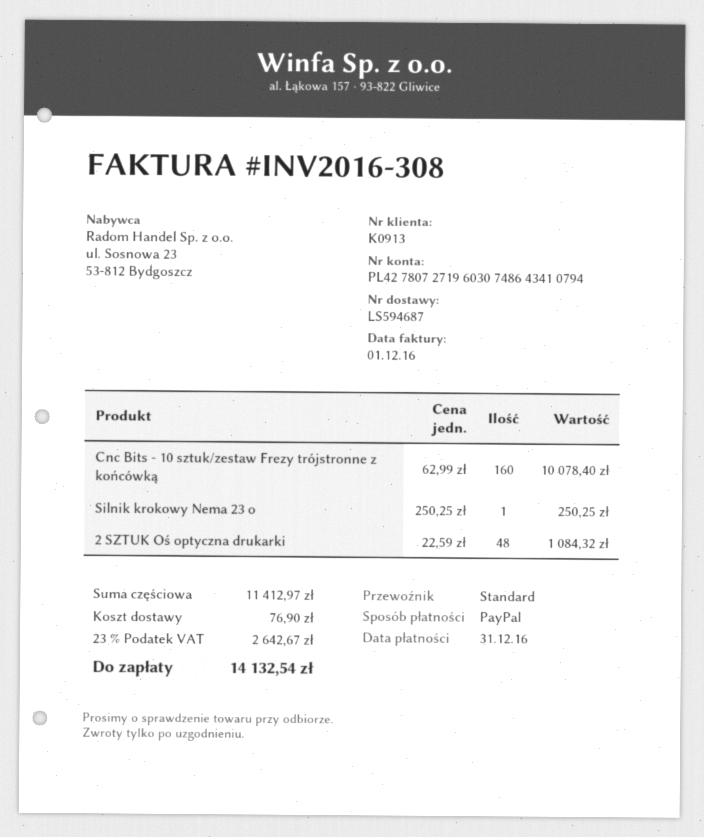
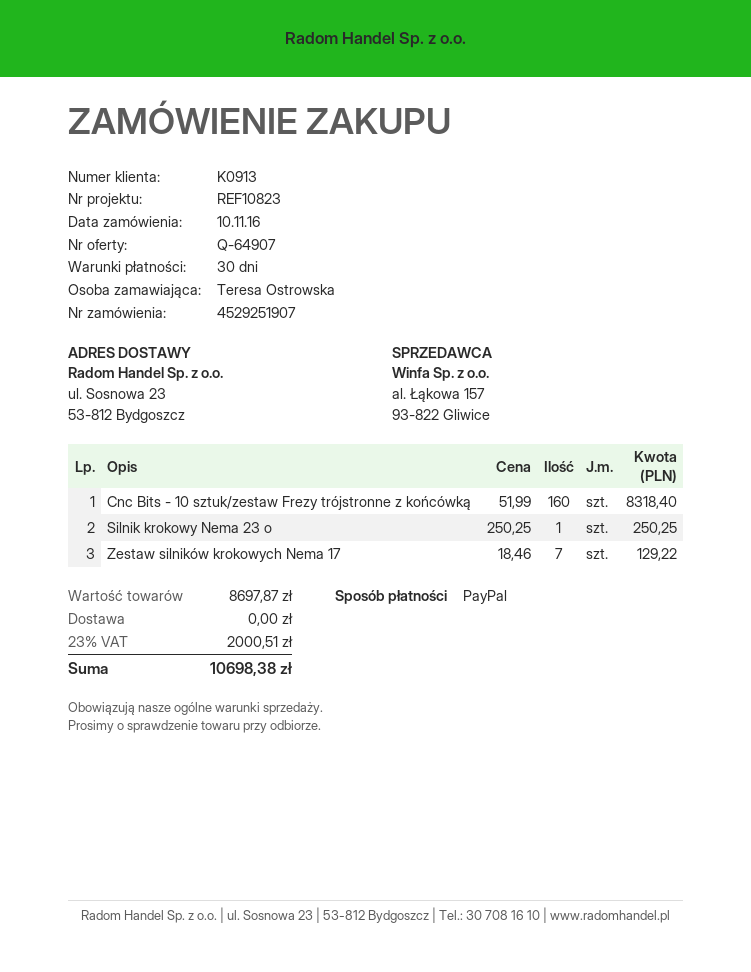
Cnc Bits - 10 sztuk/zestaw Frezy trójstronne z końcówką: 160 x 62.99 = 10078.40 -> 160 x 51.99 = 8318.40
2 SZTUK Oś optyczna drukarki: 48 x 22.59 = 1084.32 -> none
Zestaw silników krokowych Nema 17: none -> 7 x 18.46 = 129.22
subtotal: 11412.97 -> 8697.87
shipping: 76.90 -> 0.00
tax: 23% = 2642.67 -> 23% = 2000.51
total: 14132.54 -> 10698.38

